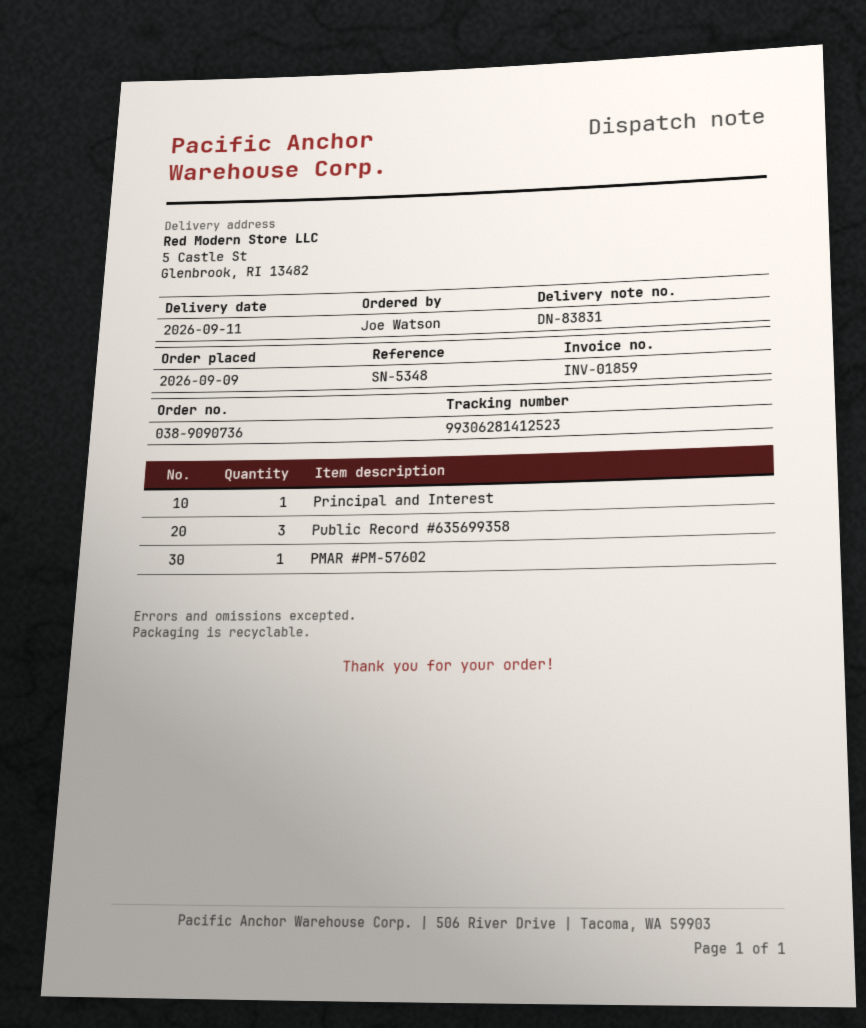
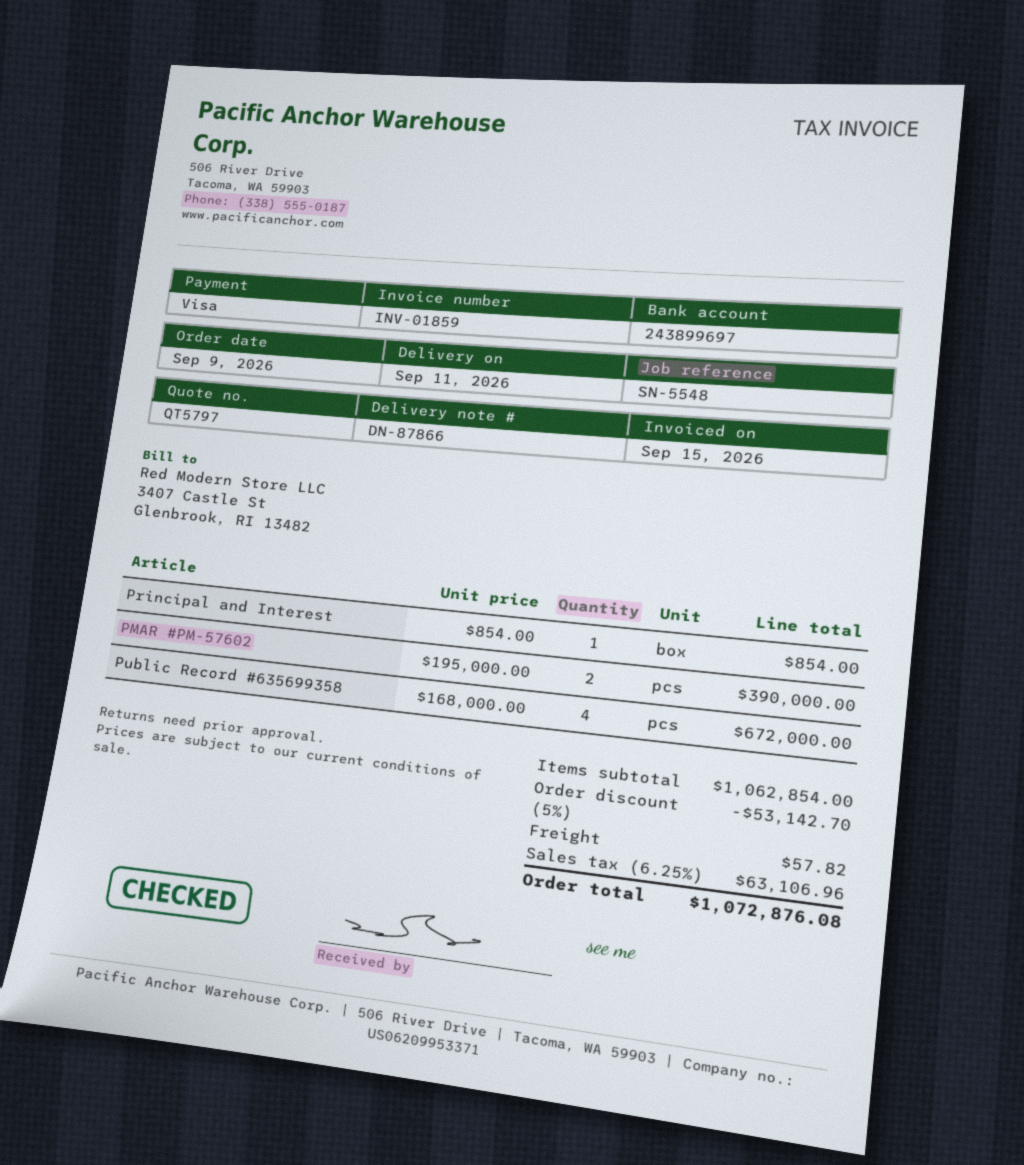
delivery note number: DN-83831 -> DN-87866
reference: SN-5348 -> SN-5548
Public Record #635699358: 3 -> 4
PMAR #PM-57602: 1 -> 2

